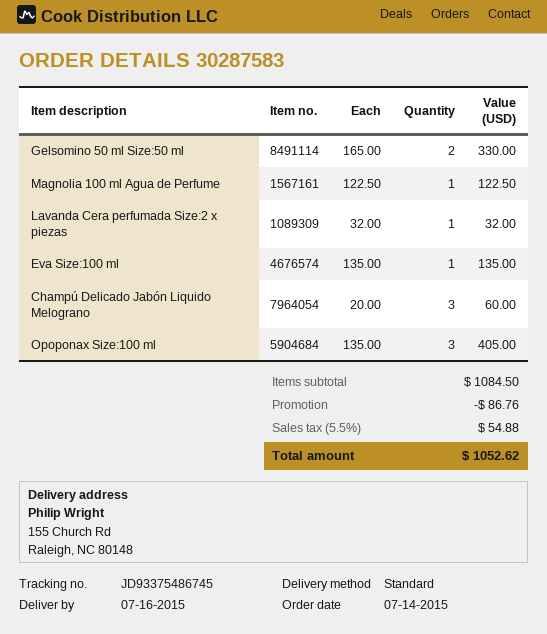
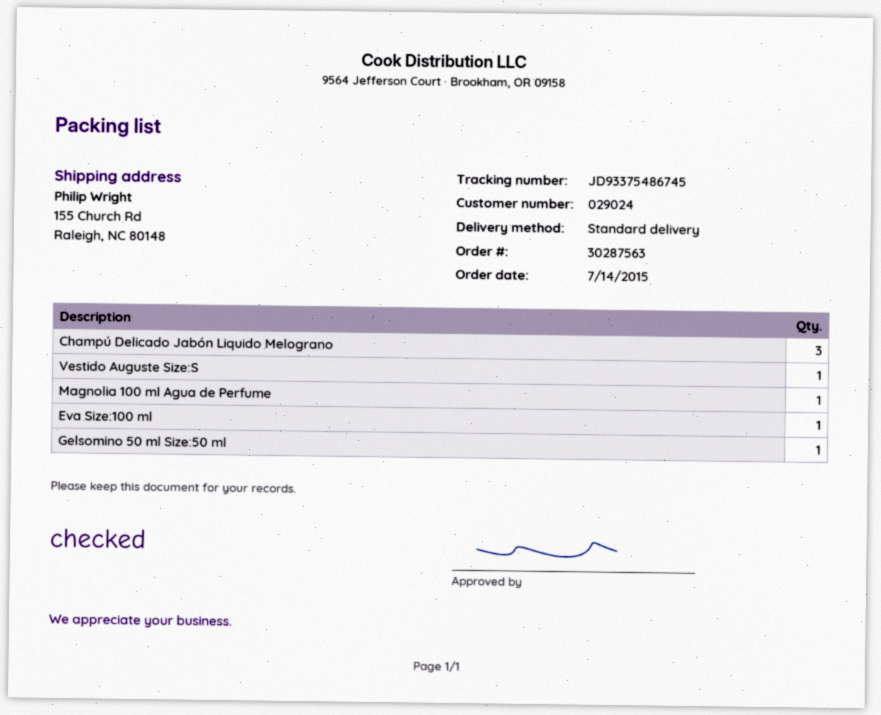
order number: 30287583 -> 30287563
Gelsomino 50 ml Size:50 ml: 2 -> 1
Lavanda Cera perfumada Size:2 x piezas: 1 -> none
Opoponax Size:100 ml: 3 -> none
Vestido Auguste Size:S: none -> 1

